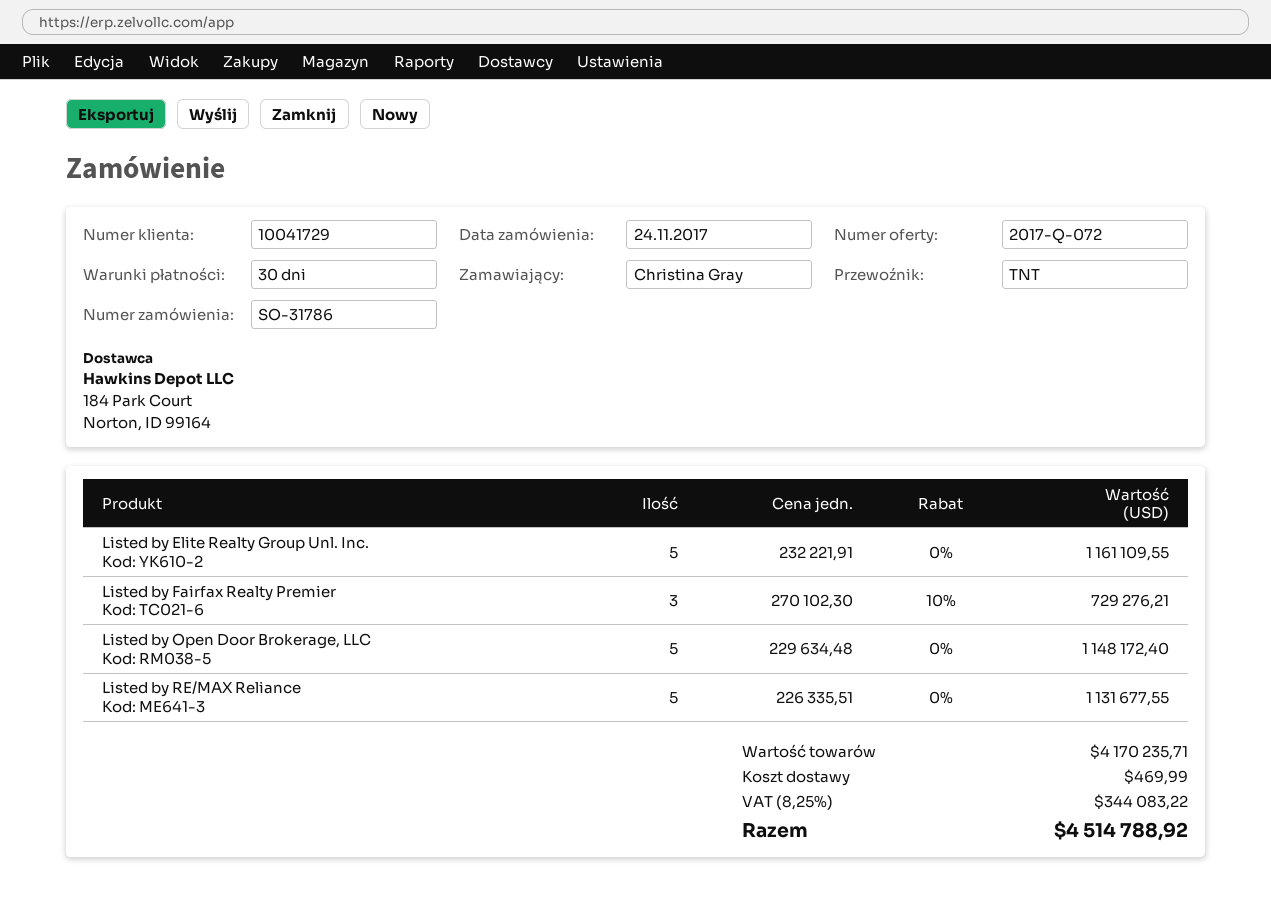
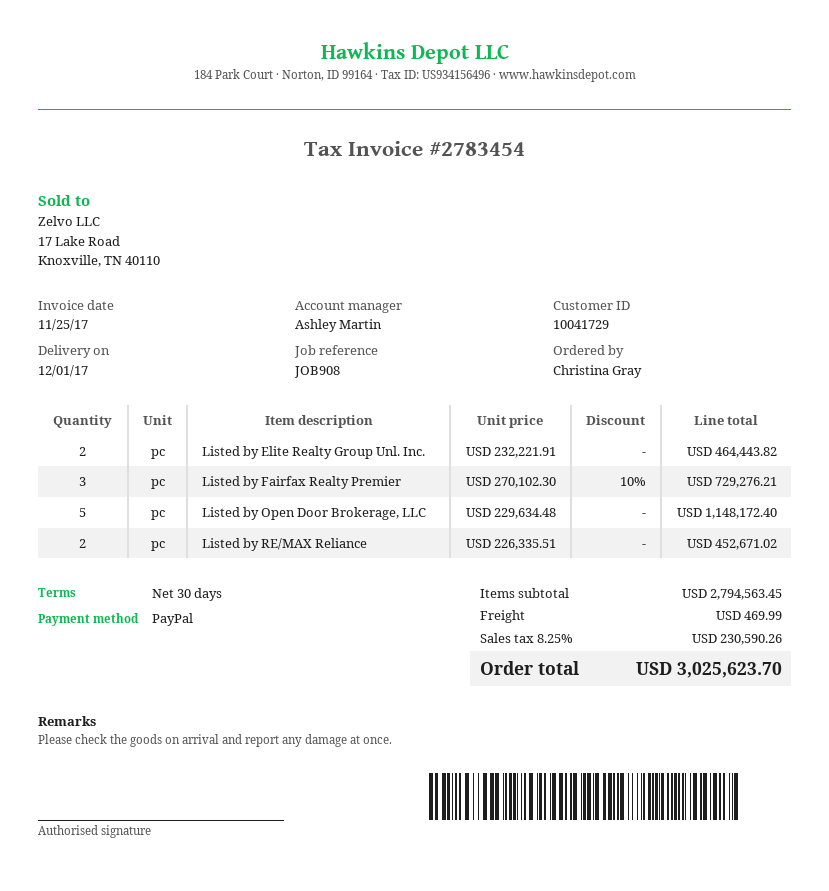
Listed by Elite Realty Group Unl. Inc.: 5 x 232221.91 = 1161109.55 -> 2 x 232221.91 = 464443.82
Listed by RE/MAX Reliance: 5 x 226335.51 = 1131677.55 -> 2 x 226335.51 = 452671.02
subtotal: 4170235.71 -> 2794563.45
tax: 8.25% = 344083.22 -> 8.25% = 230590.26
total: 4514788.92 -> 3025623.70

